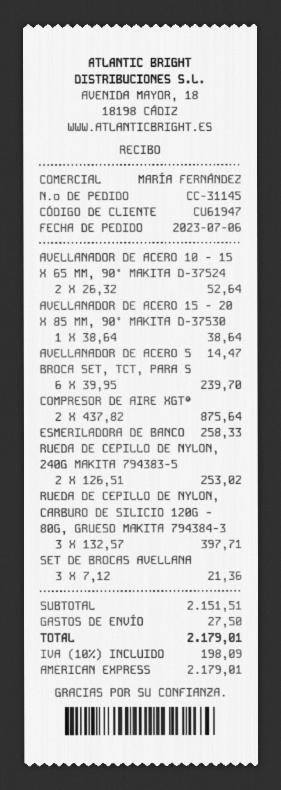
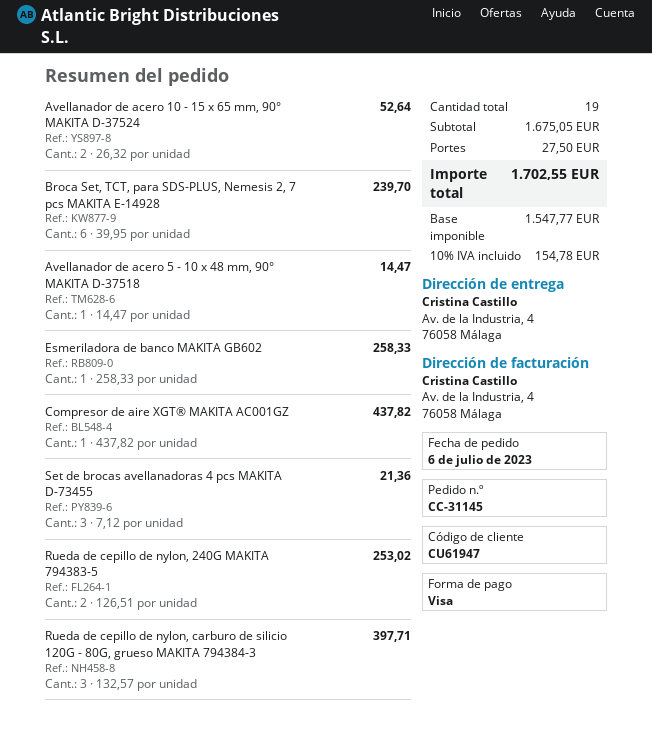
payment method: American Express -> Visa
AVELLANADOR DE ACERO 15 - 20 X 85 MM, 90° MAKITA D-37530: 1 x 38.64 = 38.64 -> none
COMPRESOR DE AIRE XGT®: 2 x 437.82 = 875.64 -> 1 x 437.82 = 437.82
subtotal: 2151.51 -> 1675.05
tax: 10% = 198.09 -> 10% = 154.78
total: 2179.01 -> 1702.55

